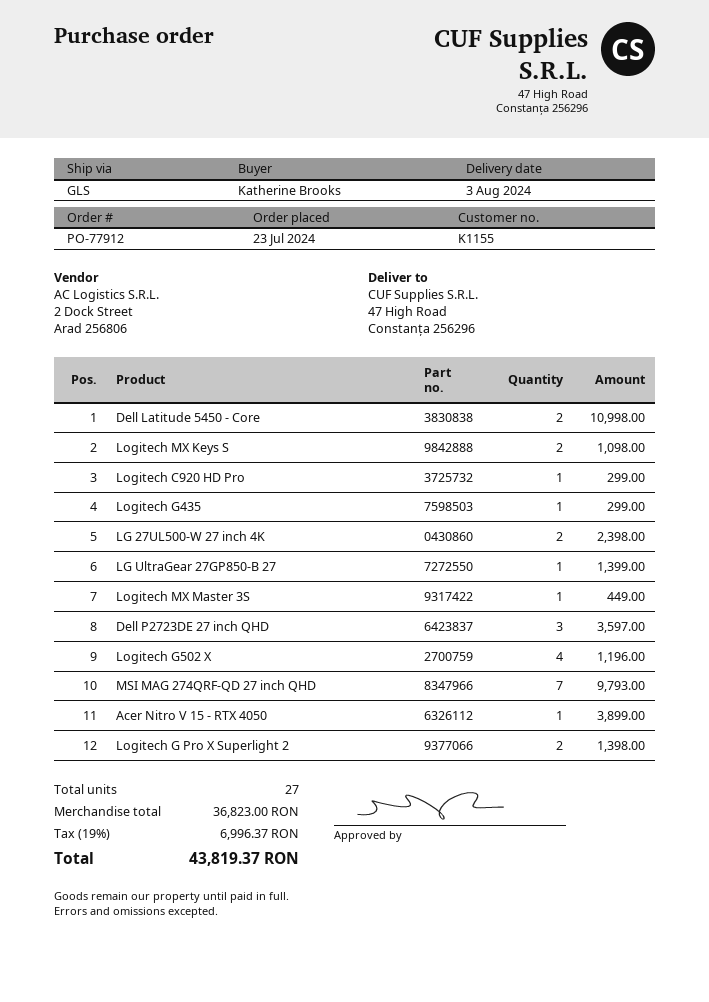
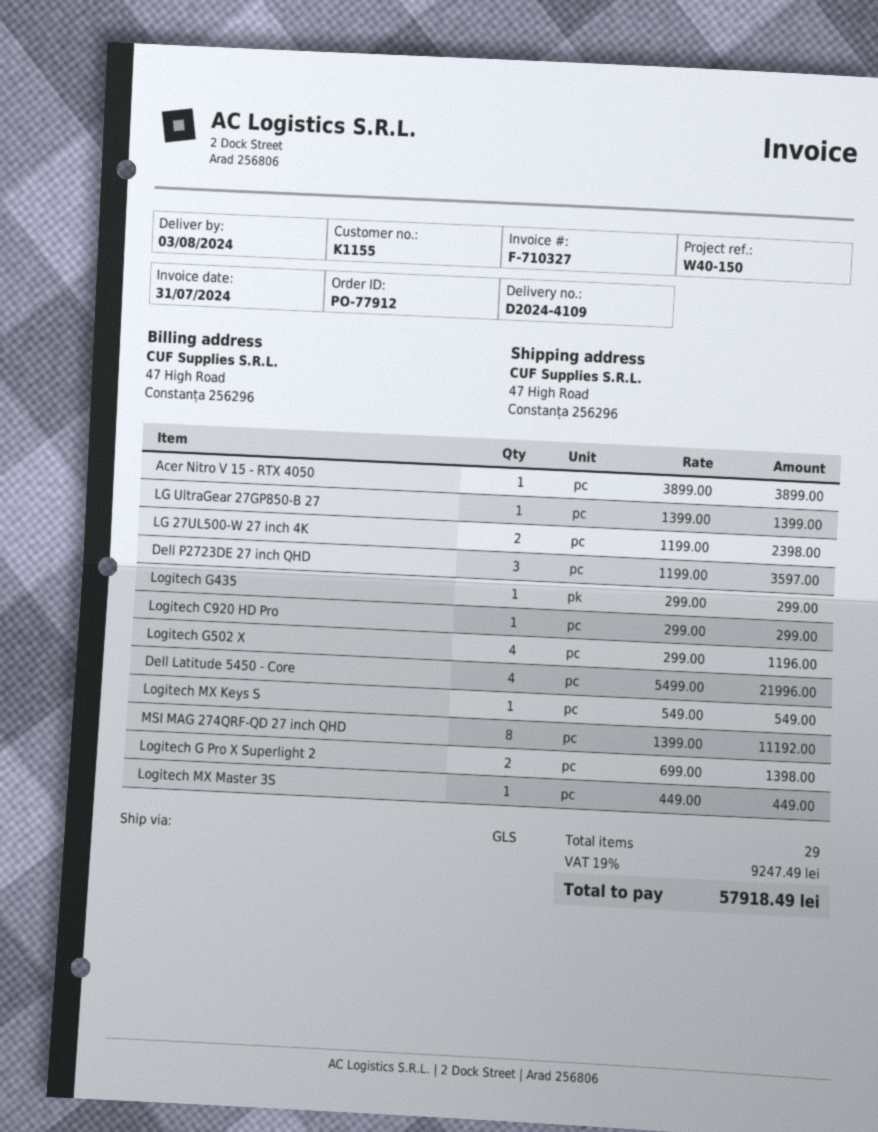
Dell Latitude 5450 - Core: 2 for 10998.00 -> 4 for 21996.00
Logitech MX Keys S: 2 for 1098.00 -> 1 for 549.00
MSI MAG 274QRF-QD 27 inch QHD: 7 for 9793.00 -> 8 for 11192.00
total quantity: 27 -> 29
tax: 19% = 6996.37 -> 19% = 9247.49
total: 43819.37 -> 57918.49

